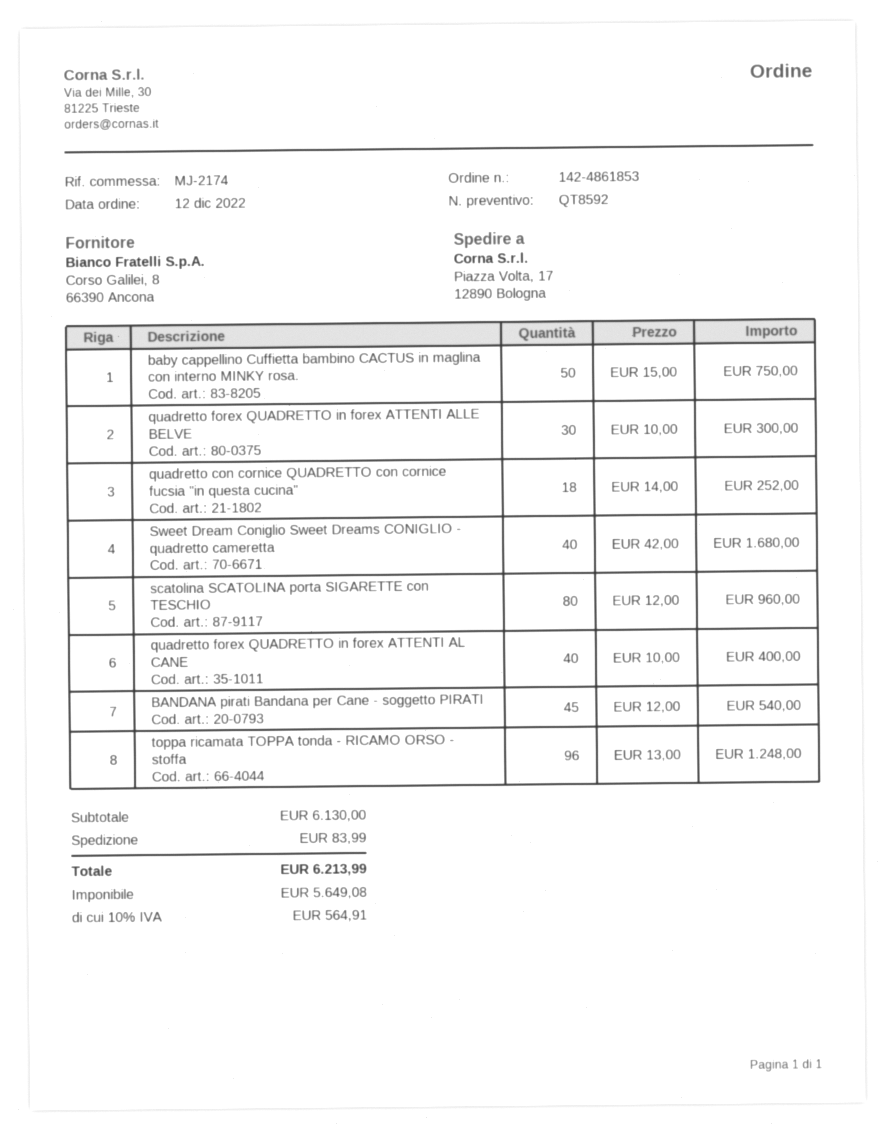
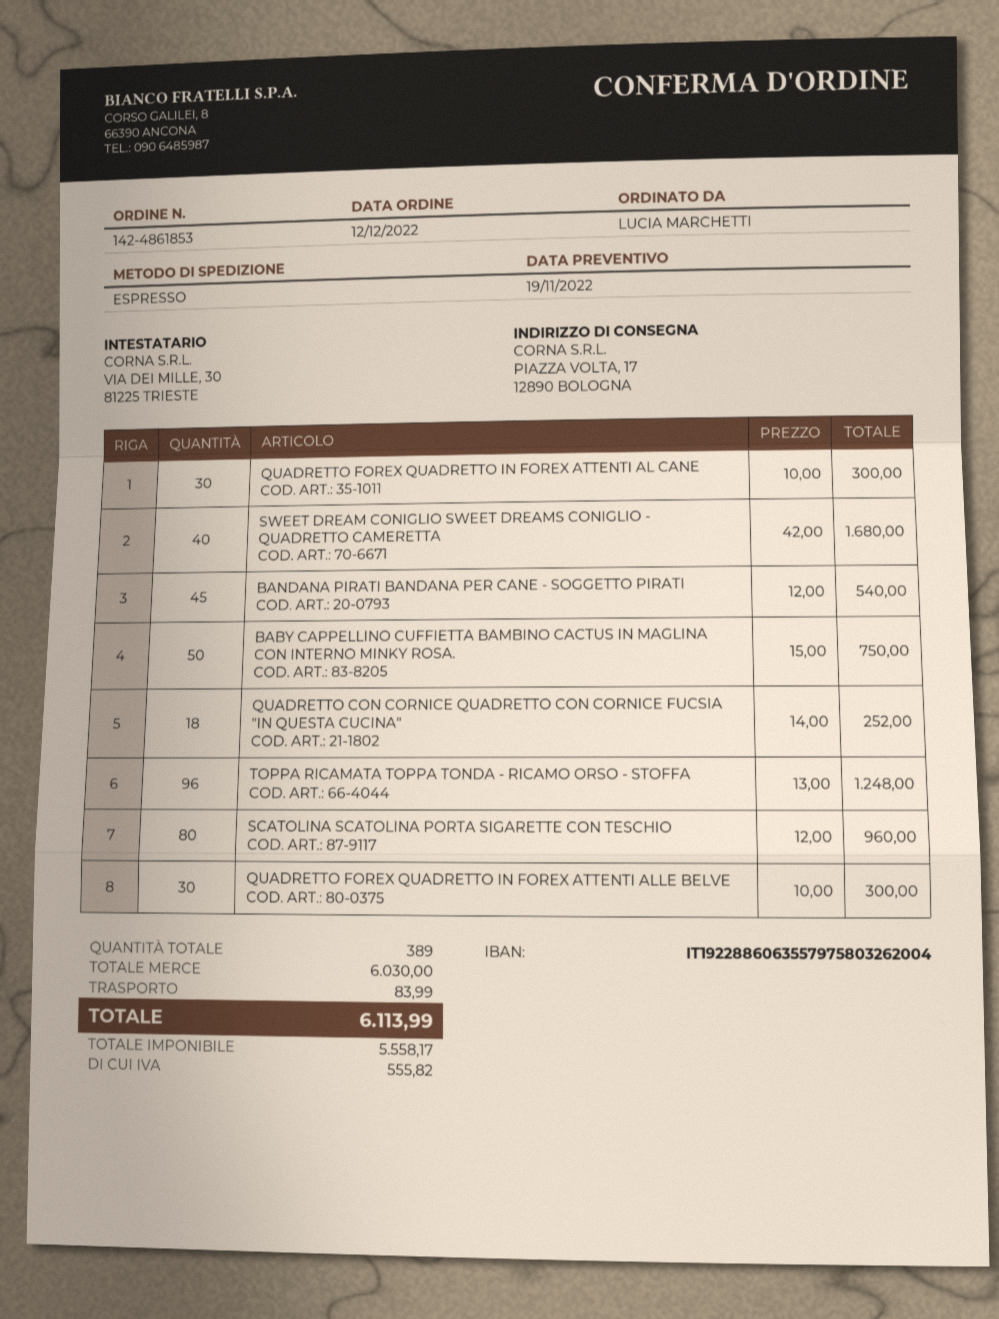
quadretto forex QUADRETTO in forex ATTENTI AL CANE: 40 x 10.00 = 400.00 -> 30 x 10.00 = 300.00
subtotal: 6130.00 -> 6030.00
net: 5649.08 -> 5558.17
tax: 564.91 -> 555.82
total: 6213.99 -> 6113.99

